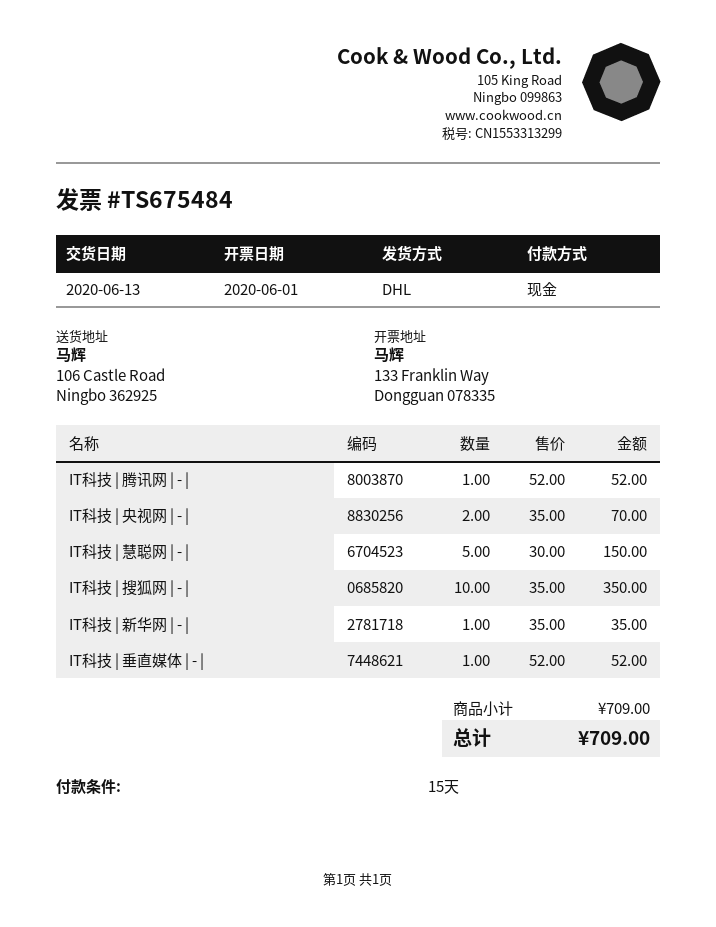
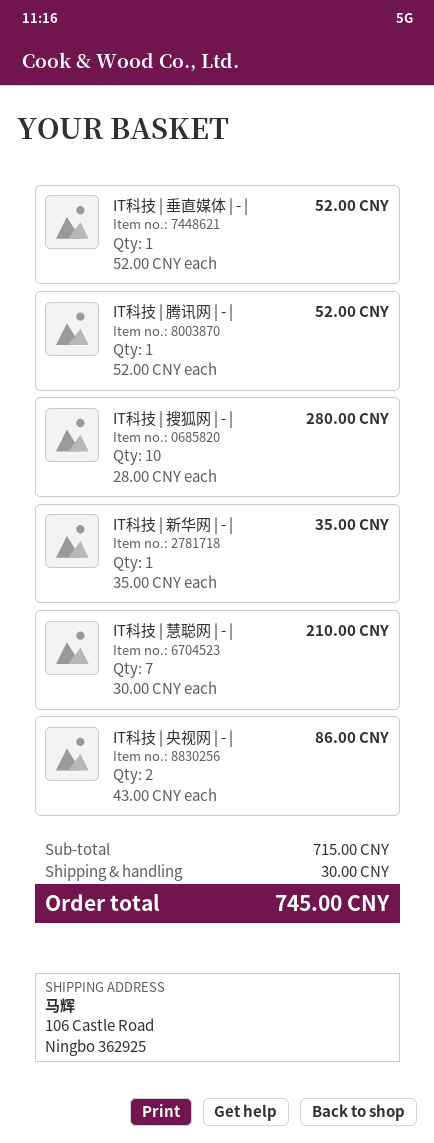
IT科技 | 央视网 | - |: 2 x 35.00 = 70.00 -> 2 x 43.00 = 86.00
IT科技 | 慧聪网 | - |: 5 x 30.00 = 150.00 -> 7 x 30.00 = 210.00
IT科技 | 搜狐网 | - |: 10 x 35.00 = 350.00 -> 10 x 28.00 = 280.00
subtotal: 709.00 -> 715.00
shipping: none -> 30.00
total: 709.00 -> 745.00

